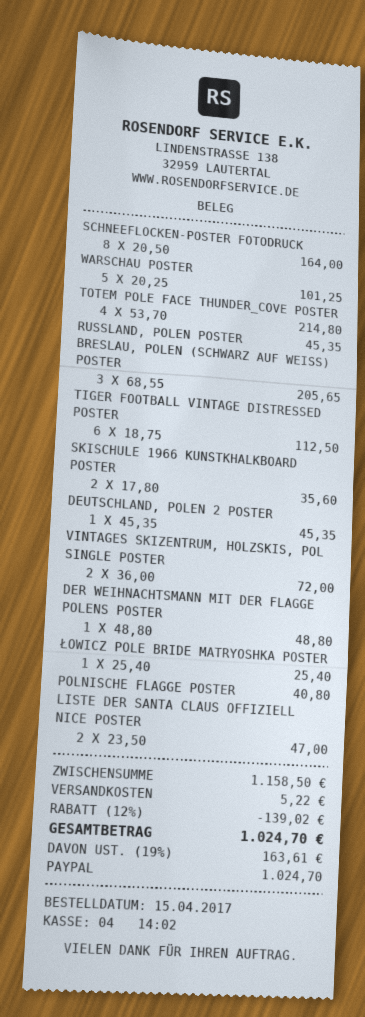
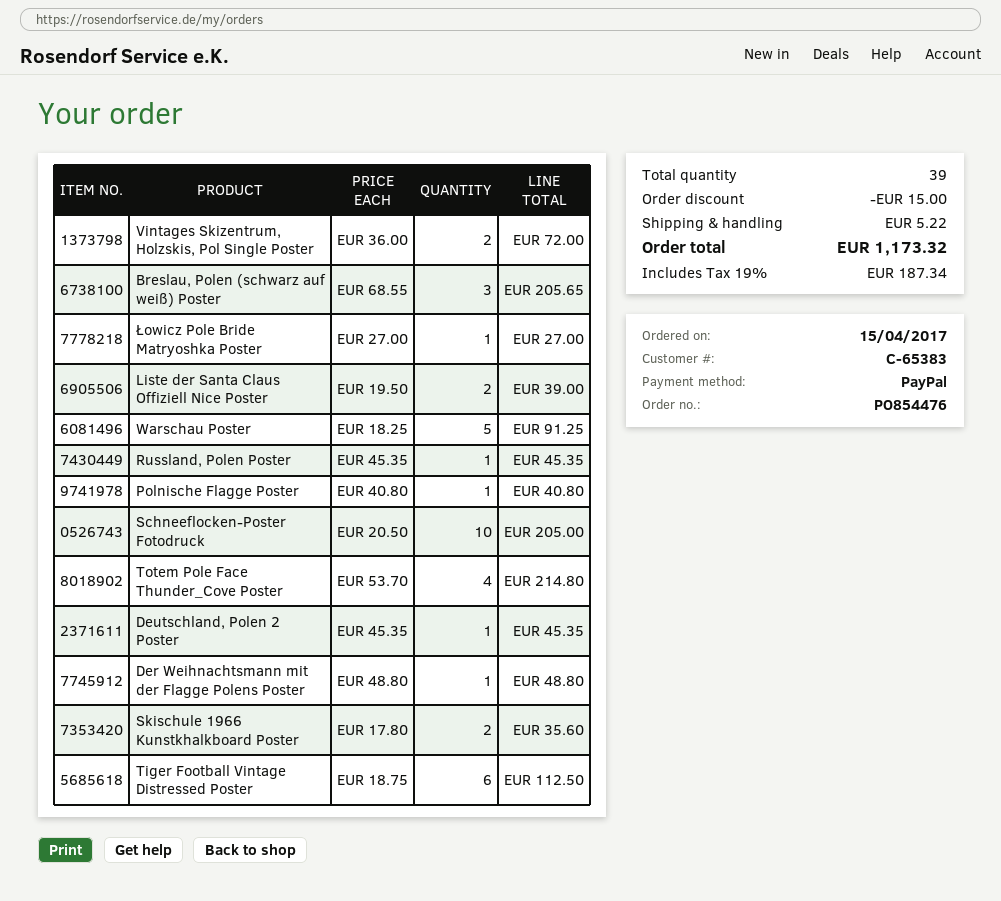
SCHNEEFLOCKEN-POSTER FOTODRUCK: 8 x 20.50 = 164.00 -> 10 x 20.50 = 205.00
WARSCHAU POSTER: 5 x 20.25 = 101.25 -> 5 x 18.25 = 91.25
ŁOWICZ POLE BRIDE MATRYOSHKA POSTER: 1 x 25.40 = 25.40 -> 1 x 27.00 = 27.00
LISTE DER SANTA CLAUS OFFIZIELL NICE POSTER: 2 x 23.50 = 47.00 -> 2 x 19.50 = 39.00
discount: 139.02 -> 15.00
tax: 19% = 163.61 -> 19% = 187.34
total: 1024.70 -> 1173.32

